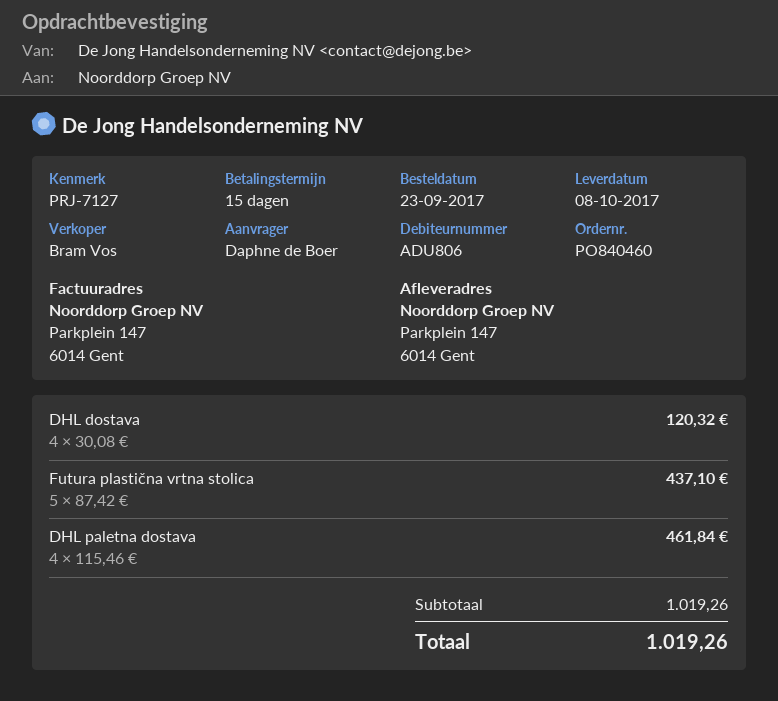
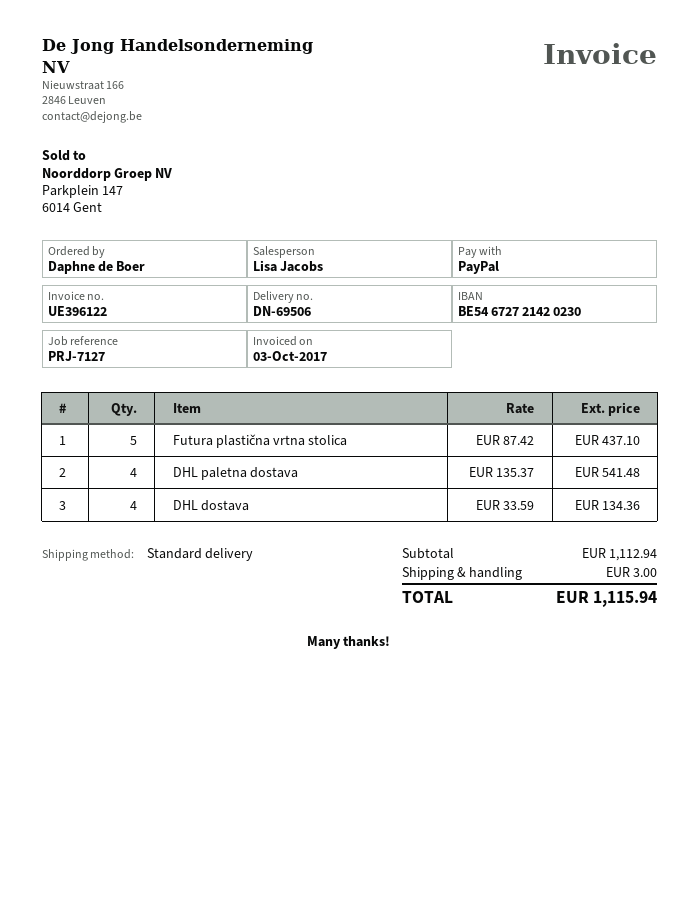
sales rep: Bram Vos -> Lisa Jacobs
DHL dostava: 4 x 30.08 = 120.32 -> 4 x 33.59 = 134.36
DHL paletna dostava: 4 x 115.46 = 461.84 -> 4 x 135.37 = 541.48
subtotal: 1019.26 -> 1112.94
shipping: none -> 3.00
total: 1019.26 -> 1115.94

